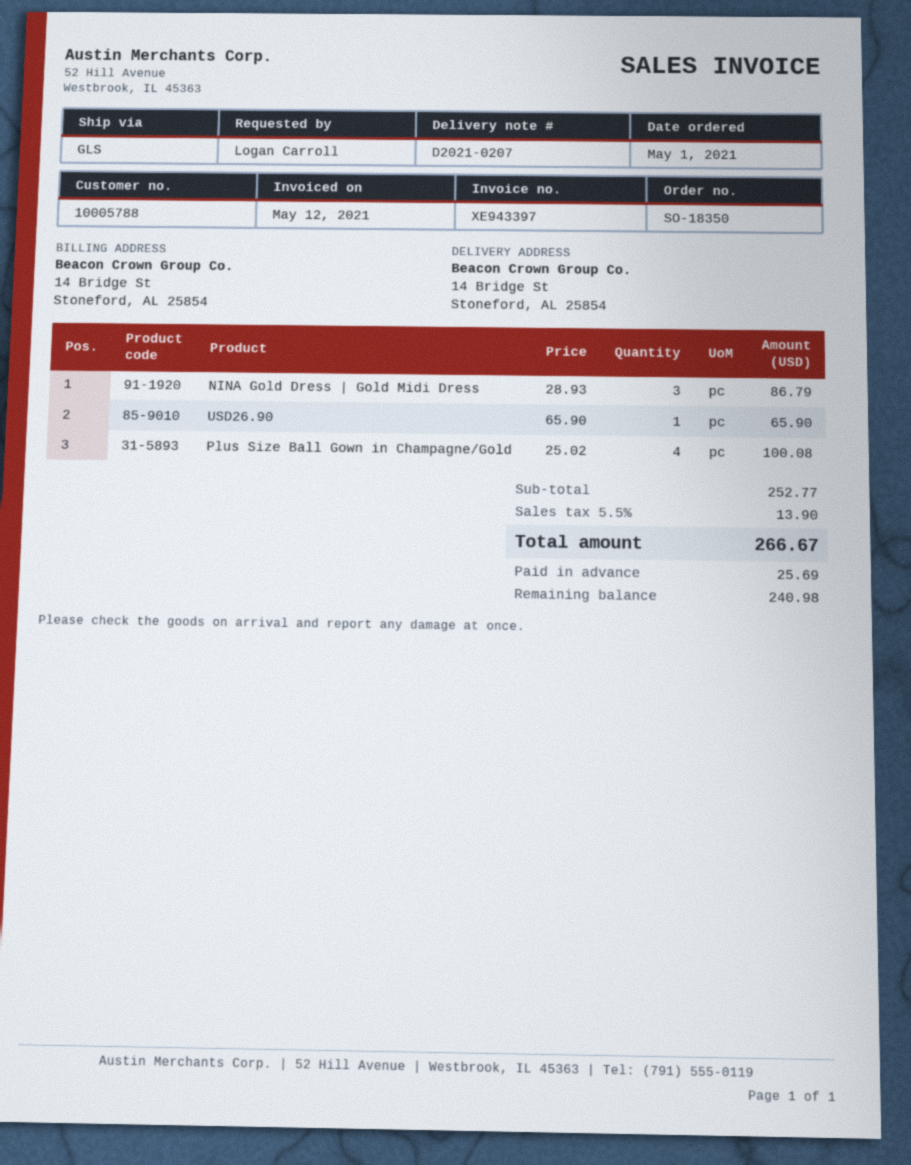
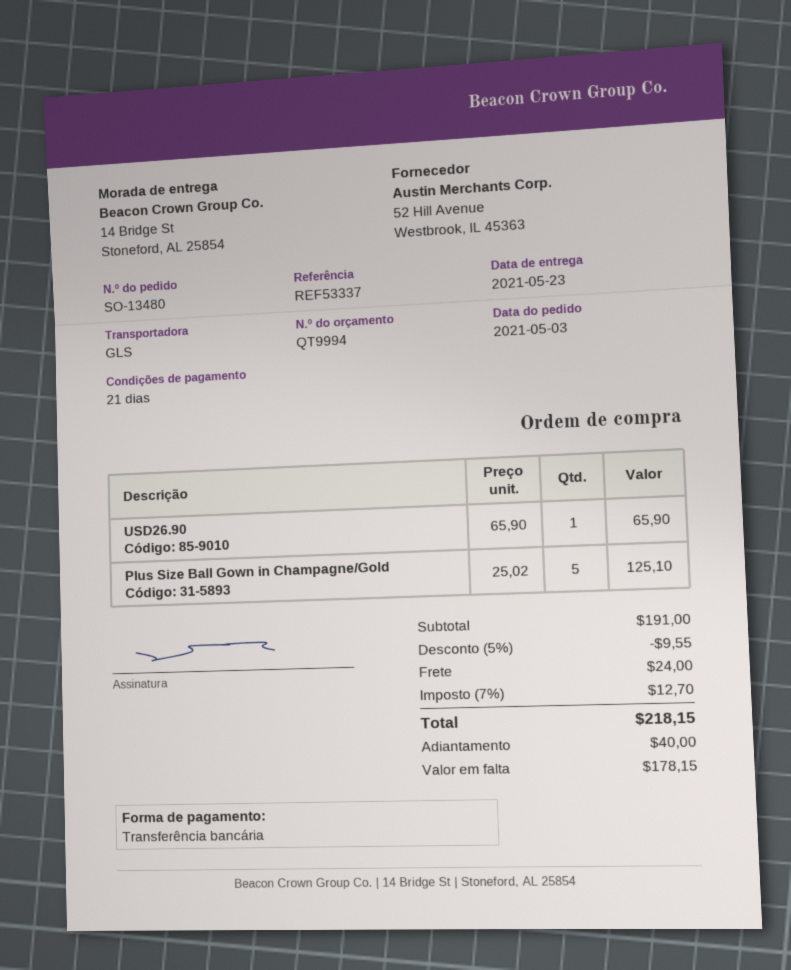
order number: SO-18350 -> SO-13480
order date: 2021-05-01 -> 2021-05-03
NINA Gold Dress | Gold Midi Dress: 3 x 28.93 = 86.79 -> none
Plus Size Ball Gown in Champagne/Gold: 4 x 25.02 = 100.08 -> 5 x 25.02 = 125.10
subtotal: 252.77 -> 191.00
discount: none -> 5% = 9.55
shipping: none -> 24.00
tax: 5.5% = 13.90 -> 7% = 12.70
total: 266.67 -> 218.15
deposit: 25.69 -> 40.00
balance: 240.98 -> 178.15

